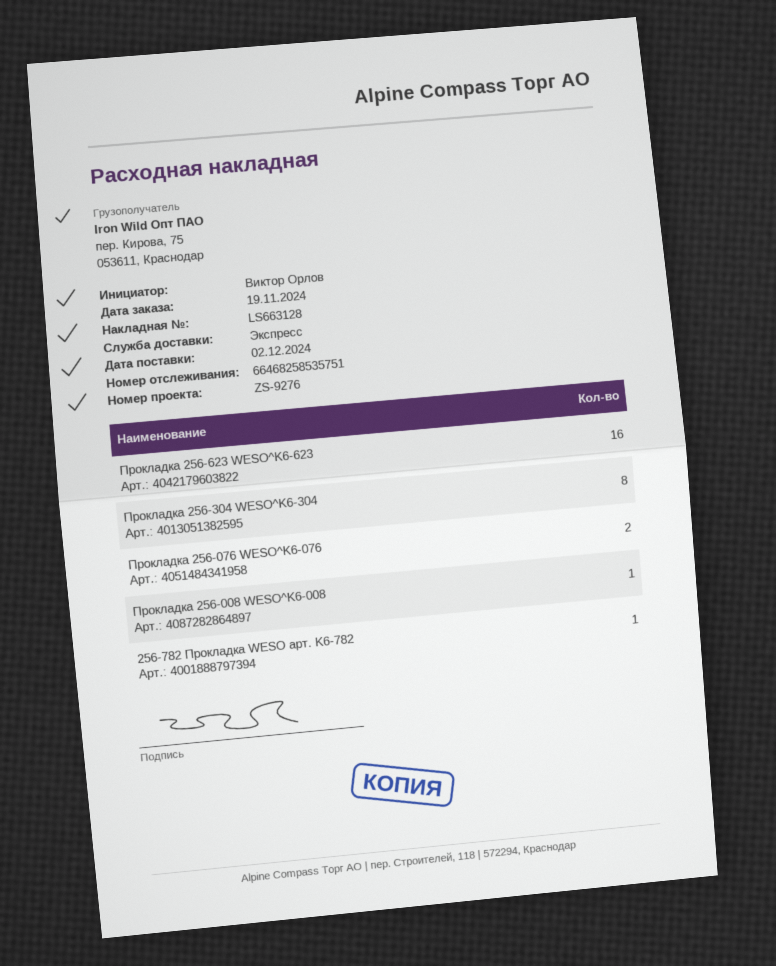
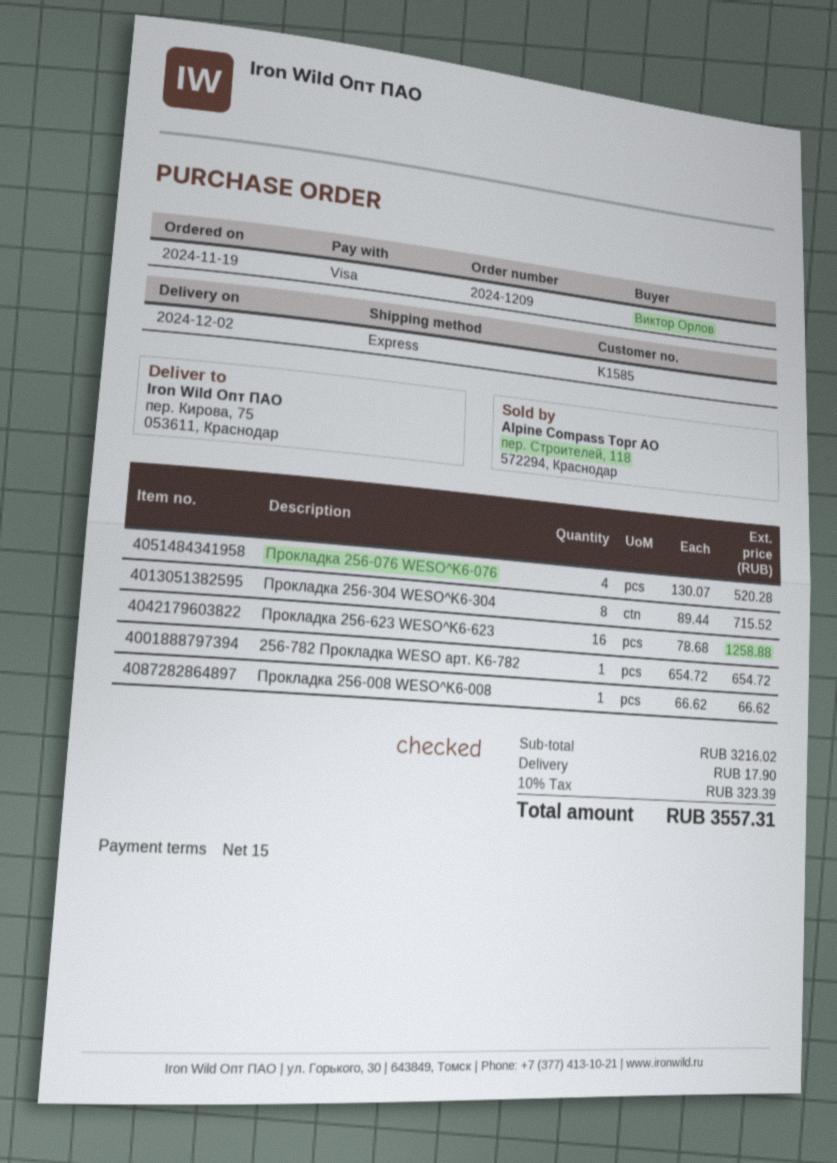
Прокладка 256-076 WESO^K6-076: 2 -> 4

